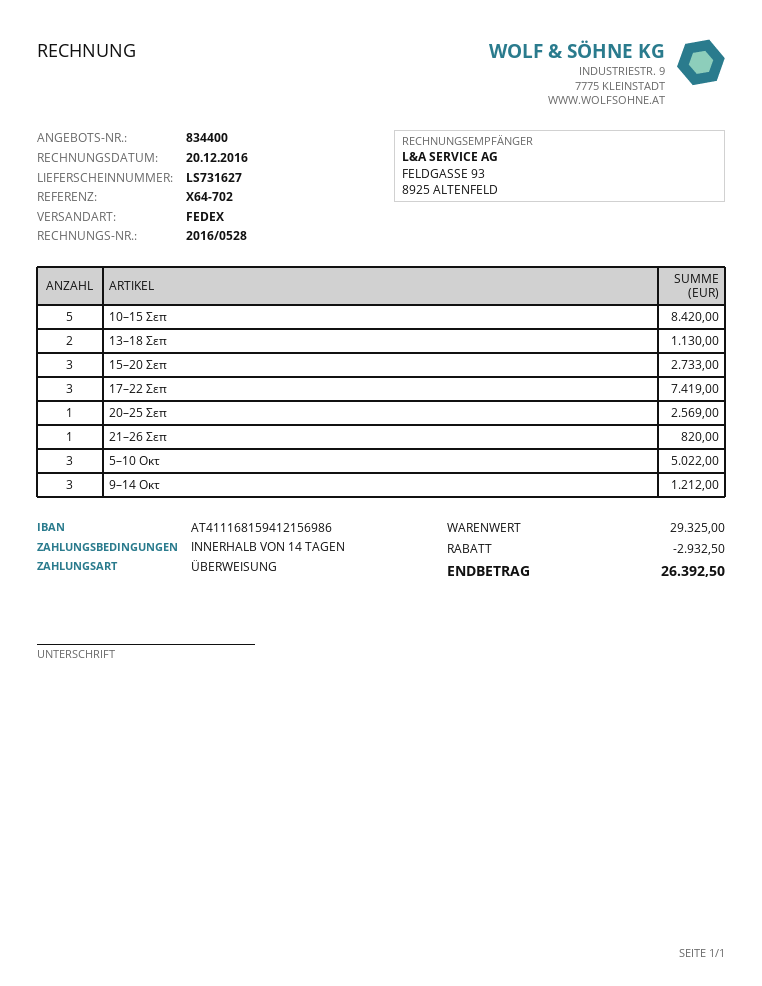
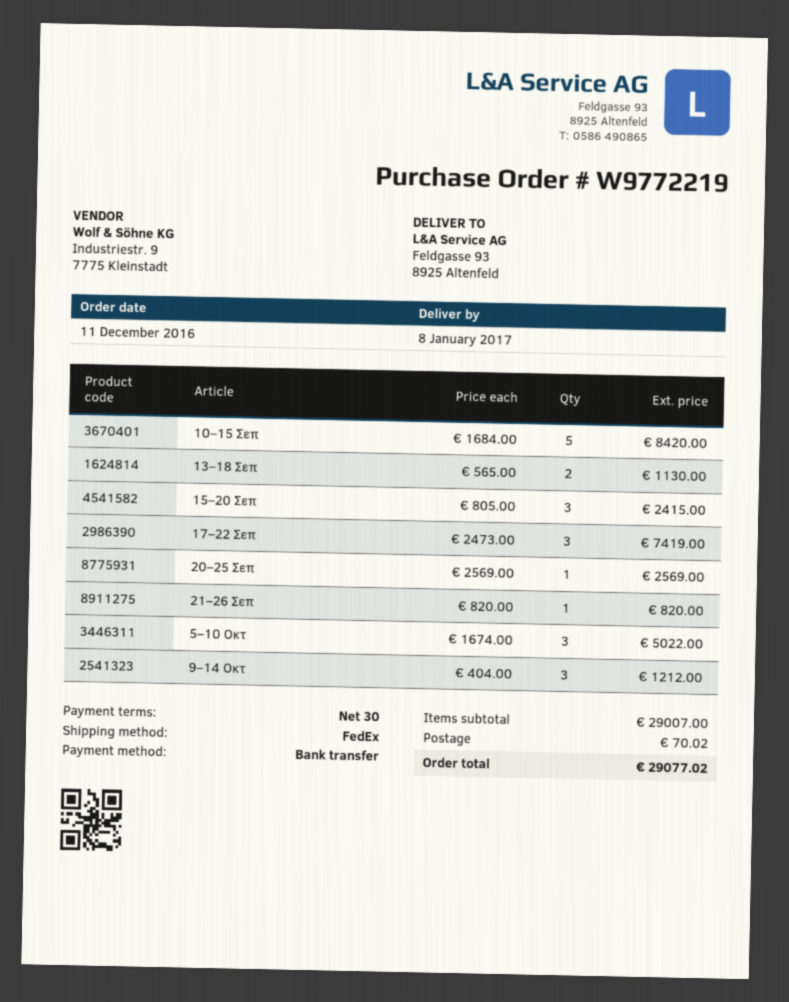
payment terms: 14 days -> 30 days
15–20 Σεπ: 3 for 2733.00 -> 3 for 2415.00
subtotal: 29325.00 -> 29007.00
discount: 2932.50 -> none
shipping: none -> 70.02
total: 26392.50 -> 29077.02

